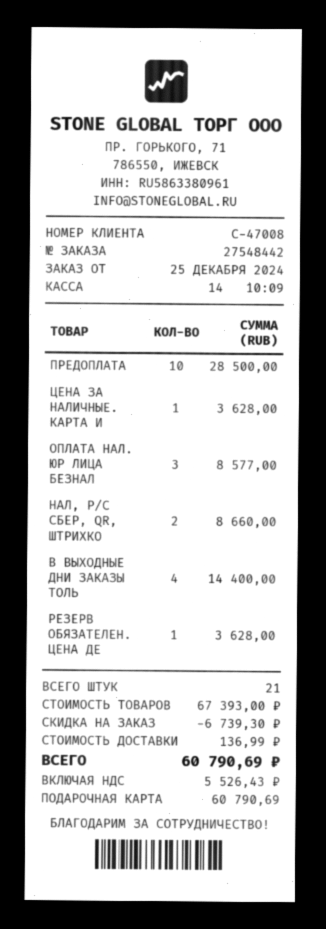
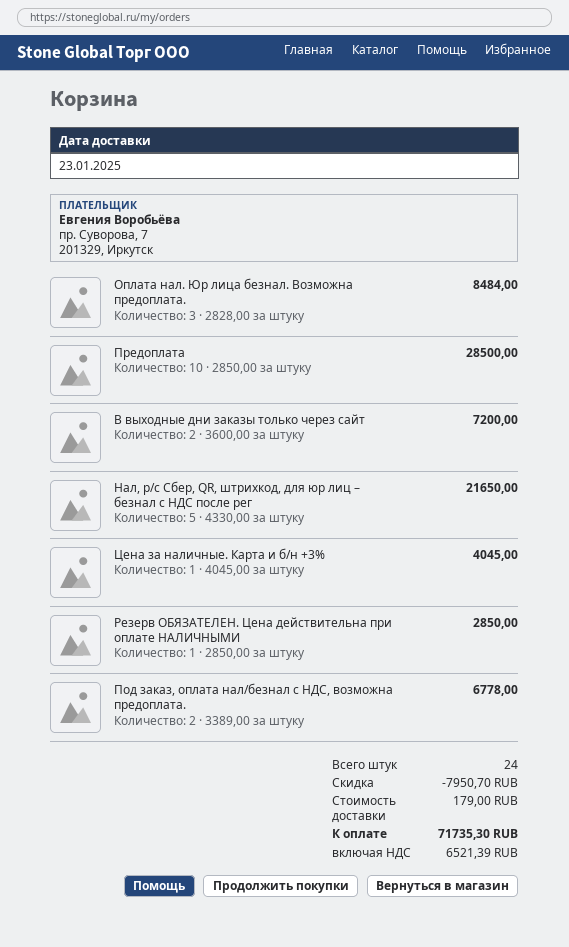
ЦЕНА ЗА НАЛИЧНЫЕ. КАРТА И: 1 for 3628.00 -> 1 for 4045.00
ОПЛАТА НАЛ. ЮР ЛИЦА БЕЗНАЛ: 3 for 8577.00 -> 3 for 8484.00
НАЛ, Р/С СБЕР, QR, ШТРИХКО: 2 for 8660.00 -> 5 for 21650.00
В ВЫХОДНЫЕ ДНИ ЗАКАЗЫ ТОЛЬ: 4 for 14400.00 -> 2 for 7200.00
РЕЗЕРВ ОБЯЗАТЕЛЕН. ЦЕНА ДЕ: 1 for 3628.00 -> 1 for 2850.00
Под заказ, оплата нал/безнал с НДС, возможна предоплата.: none -> 2 for 6778.00
total quantity: 21 -> 24
discount: 6739.30 -> 7950.70
shipping: 136.99 -> 179.00
tax: 5526.43 -> 6521.39
total: 60790.69 -> 71735.30

